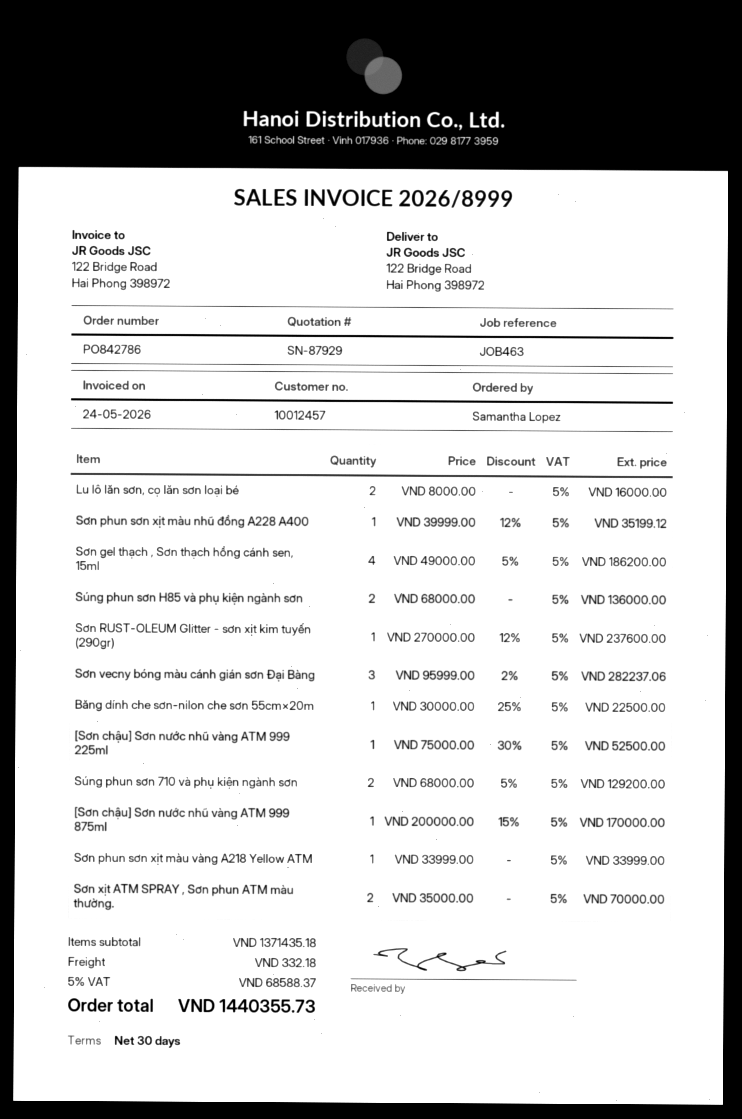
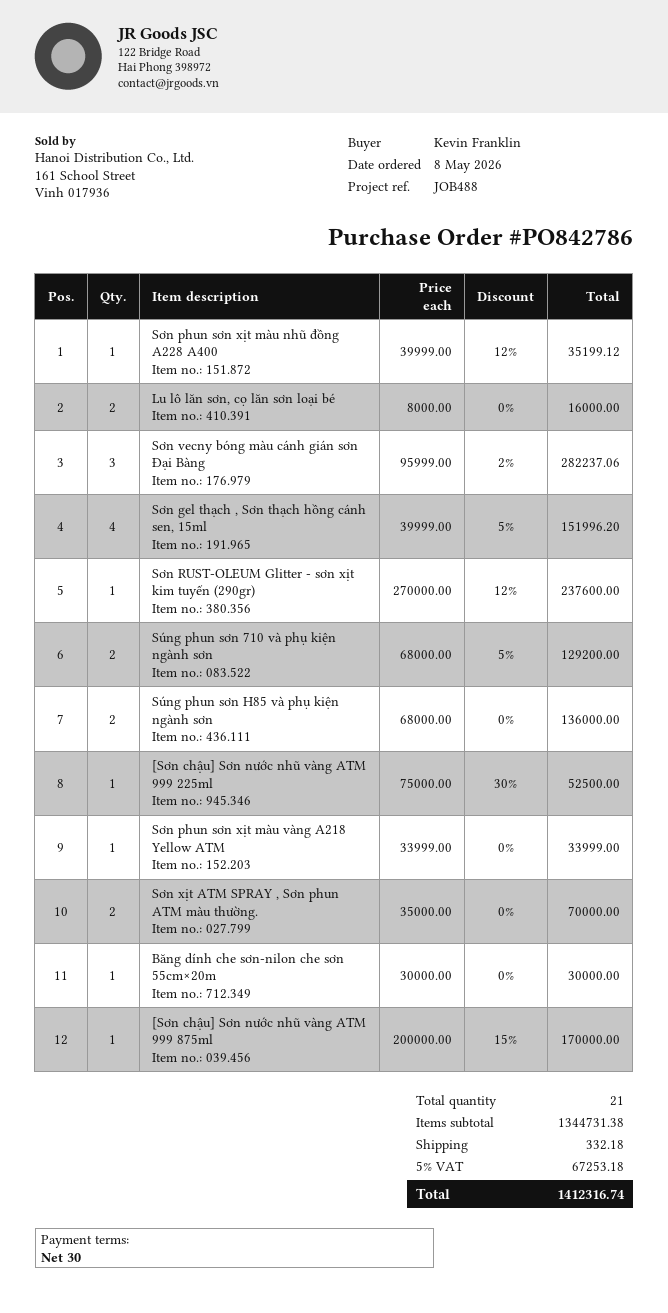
reference: JOB463 -> JOB488
ordered by: Samantha Lopez -> Kevin Franklin
Sơn gel thạch , Sơn thạch hồng cánh sen, 15ml: 4 x 49000.00 - 5% = 186200.00 -> 4 x 39999.00 - 5% = 151996.20
Băng dính che sơn-nilon che sơn 55cm×20m: 1 x 30000.00 - 25% = 22500.00 -> 1 x 30000.00 = 30000.00
subtotal: 1371435.18 -> 1344731.38
tax: 5% = 68588.37 -> 5% = 67253.18
total: 1440355.73 -> 1412316.74

